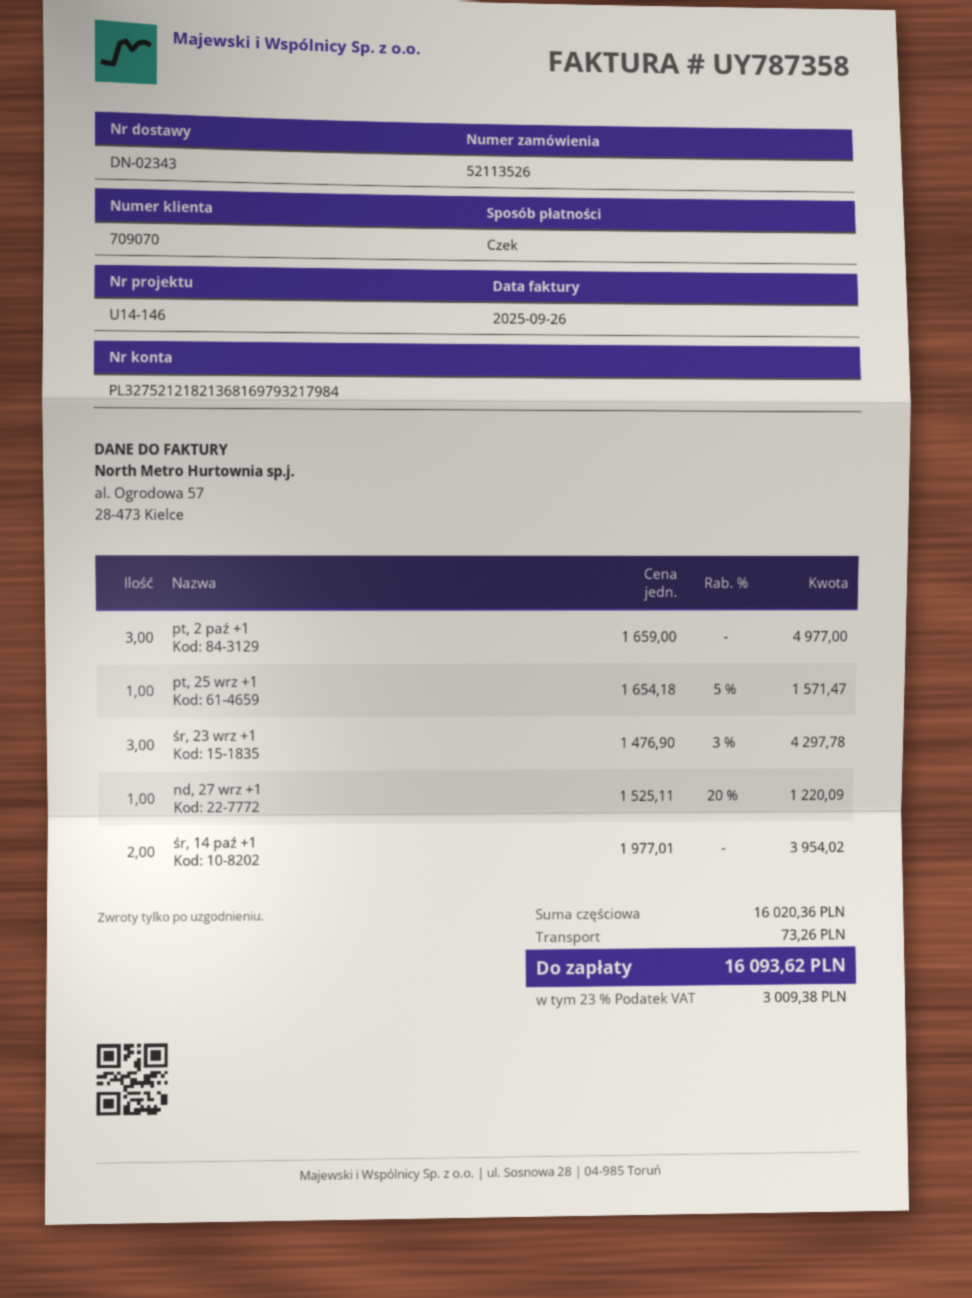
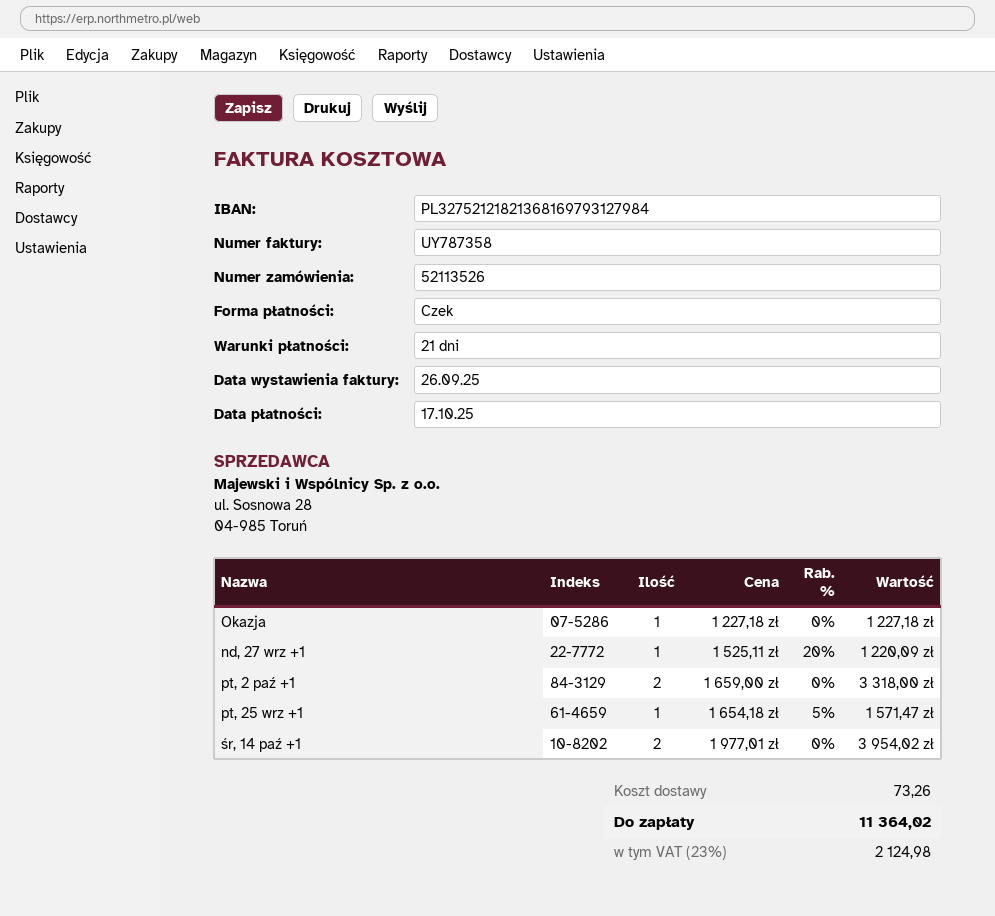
bank account: PL32752121821368169793217984 -> PL32752121821368169793127984
pt, 2 paź +1: 3 x 1659.00 = 4977.00 -> 2 x 1659.00 = 3318.00
śr, 23 wrz +1: 3 x 1476.90 - 3% = 4297.78 -> none
Okazja: none -> 1 x 1227.18 = 1227.18
tax: 23% = 3009.38 -> 23% = 2124.98
total: 16093.62 -> 11364.02

